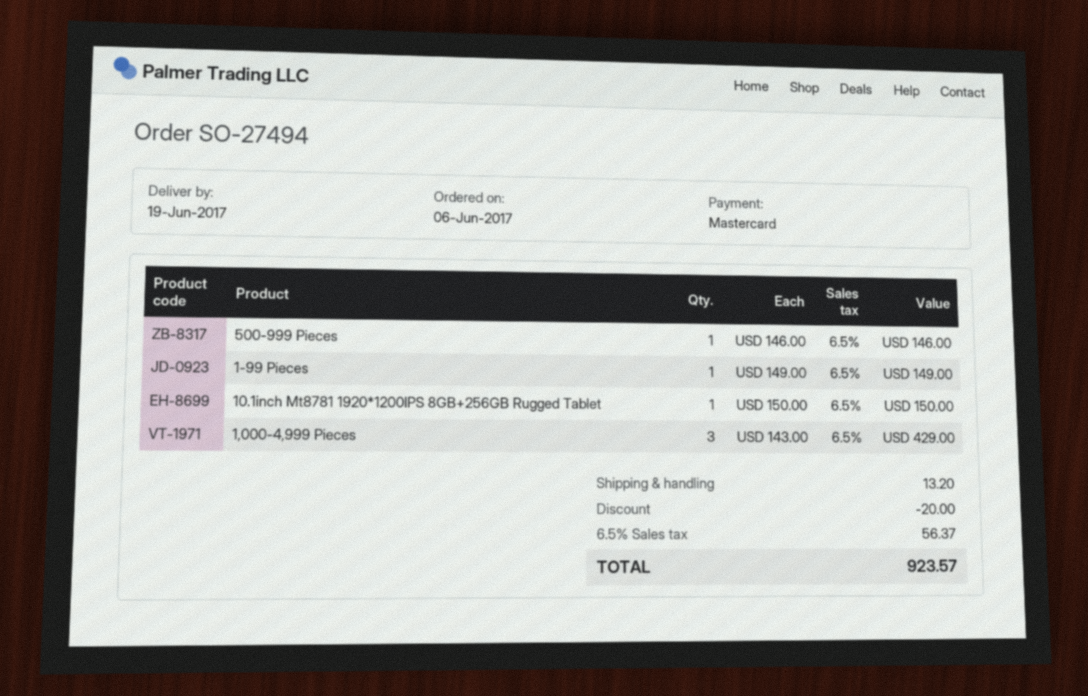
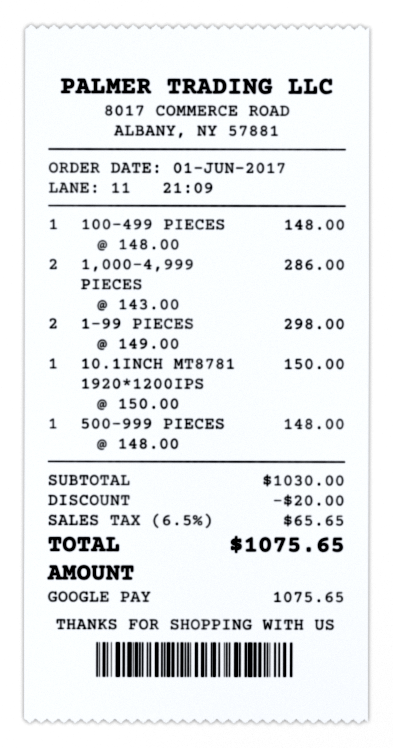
order date: 2017-06-06 -> 2017-06-01
payment method: Mastercard -> Google Pay
500-999 Pieces: 1 x 146.00 = 146.00 -> 1 x 148.00 = 148.00
1-99 Pieces: 1 x 149.00 = 149.00 -> 2 x 149.00 = 298.00
1,000-4,999 Pieces: 3 x 143.00 = 429.00 -> 2 x 143.00 = 286.00
100-499 PIECES: none -> 1 x 148.00 = 148.00
shipping: 13.20 -> none
tax: 6.5% = 56.37 -> 6.5% = 65.65
total: 923.57 -> 1075.65

